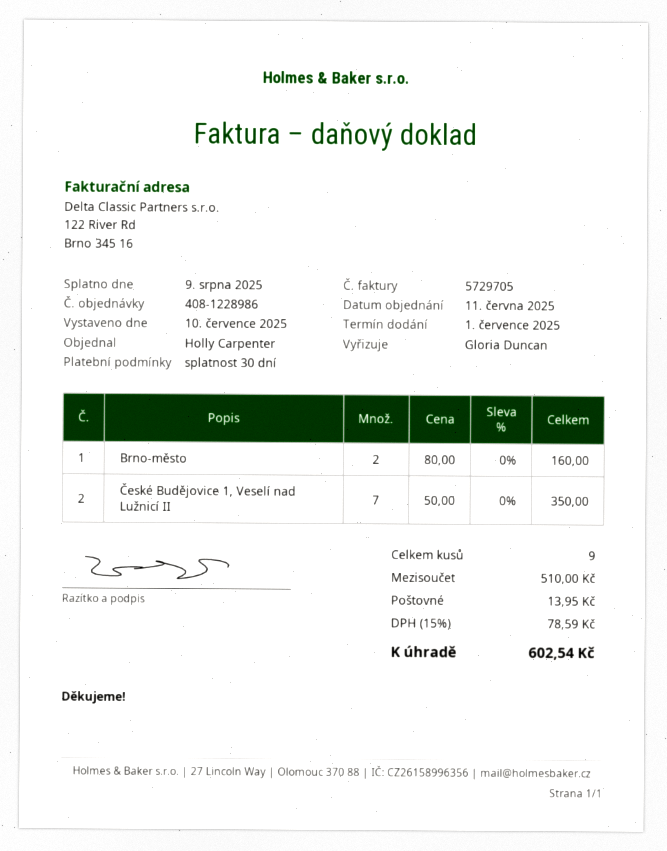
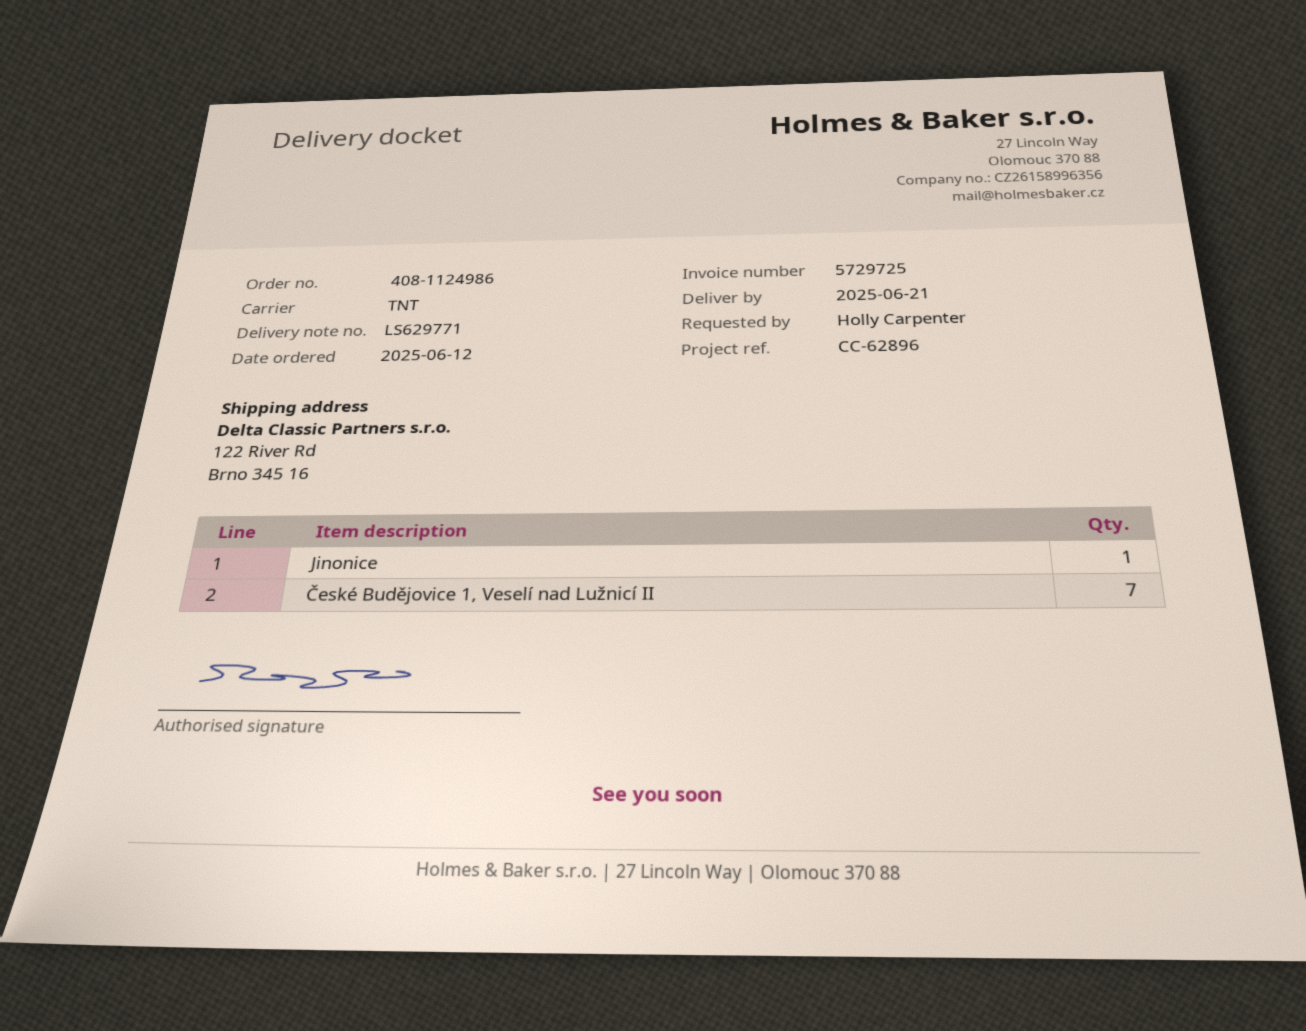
order number: 408-1228986 -> 408-1124986
order date: 2025-06-11 -> 2025-06-12
delivery date: 2025-07-01 -> 2025-06-21
invoice number: 5729705 -> 5729725
Brno-město: 2 -> none
Jinonice: none -> 1

